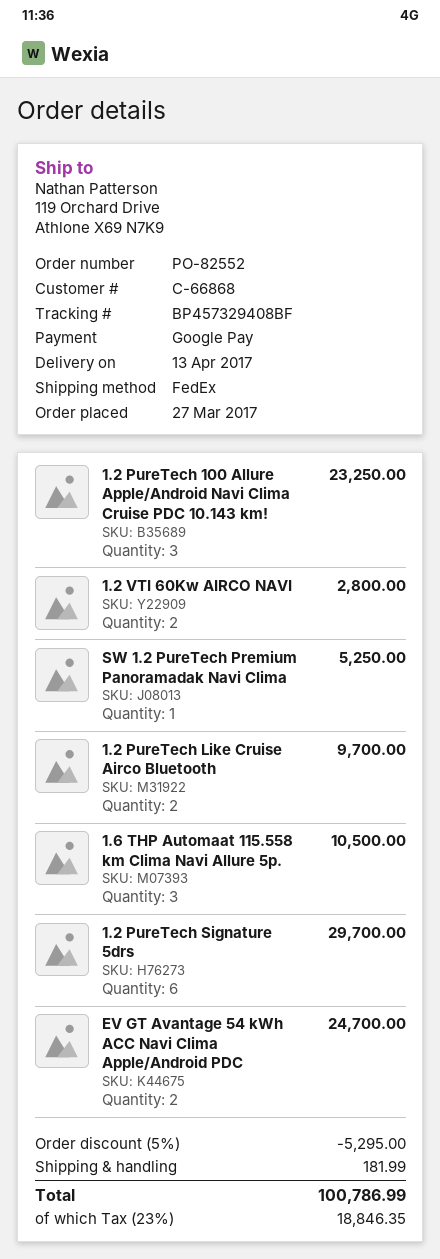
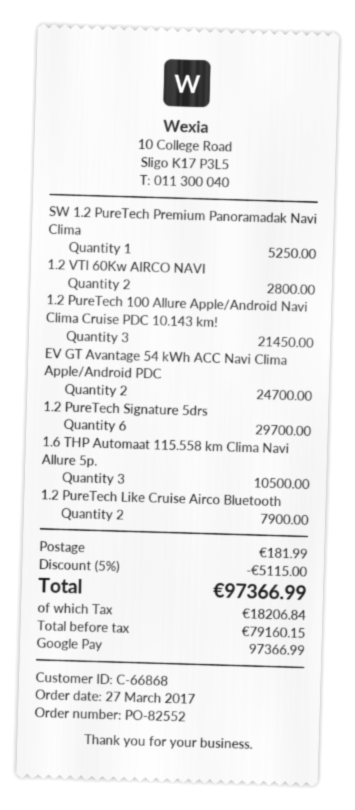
1.2 PureTech 100 Allure Apple/Android Navi Clima Cruise PDC 10.143 km!: 3 for 23250.00 -> 3 for 21450.00
1.2 PureTech Like Cruise Airco Bluetooth: 2 for 9700.00 -> 2 for 7900.00
discount: 5% = 5295.00 -> 5% = 5115.00
tax: 18846.35 -> 18206.84
total: 100786.99 -> 97366.99

